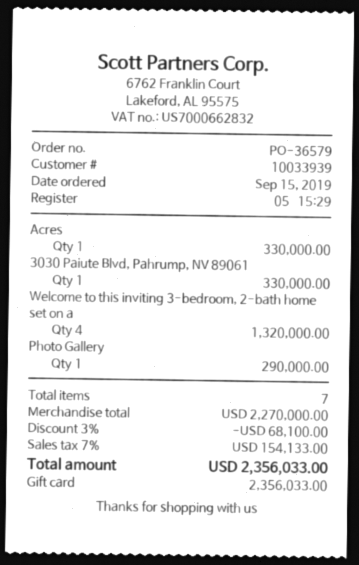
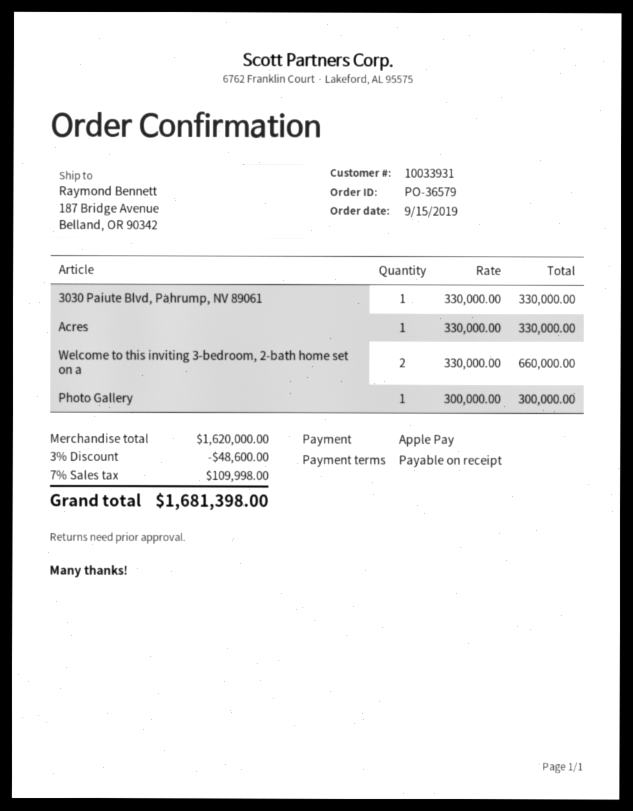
customer number: 10033939 -> 10033931
payment method: gift card -> Apple Pay
Welcome to this inviting 3-bedroom, 2-bath home set on a: 4 for 1320000.00 -> 2 for 660000.00
Photo Gallery: 1 for 290000.00 -> 1 for 300000.00
subtotal: 2270000.00 -> 1620000.00
discount: 3% = 68100.00 -> 3% = 48600.00
tax: 7% = 154133.00 -> 7% = 109998.00
total: 2356033.00 -> 1681398.00

